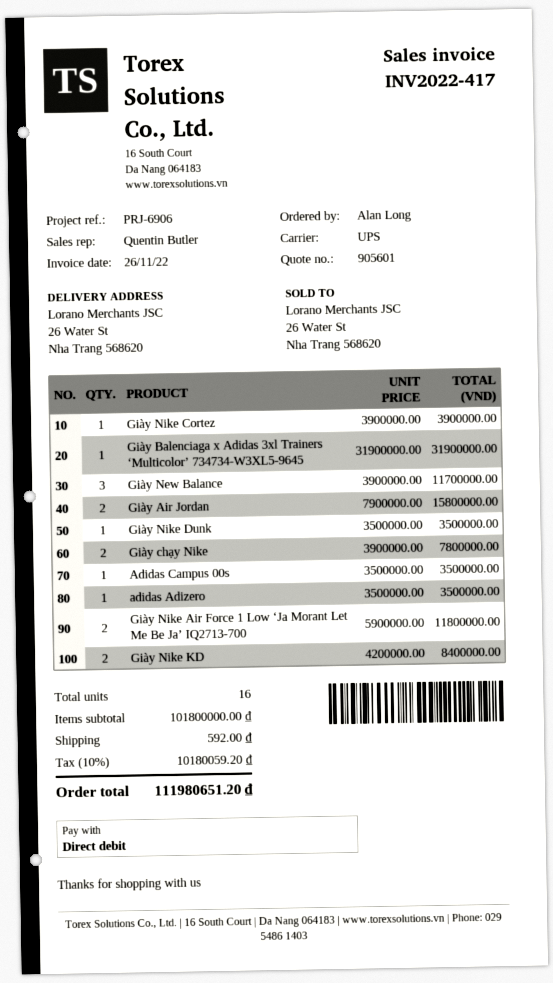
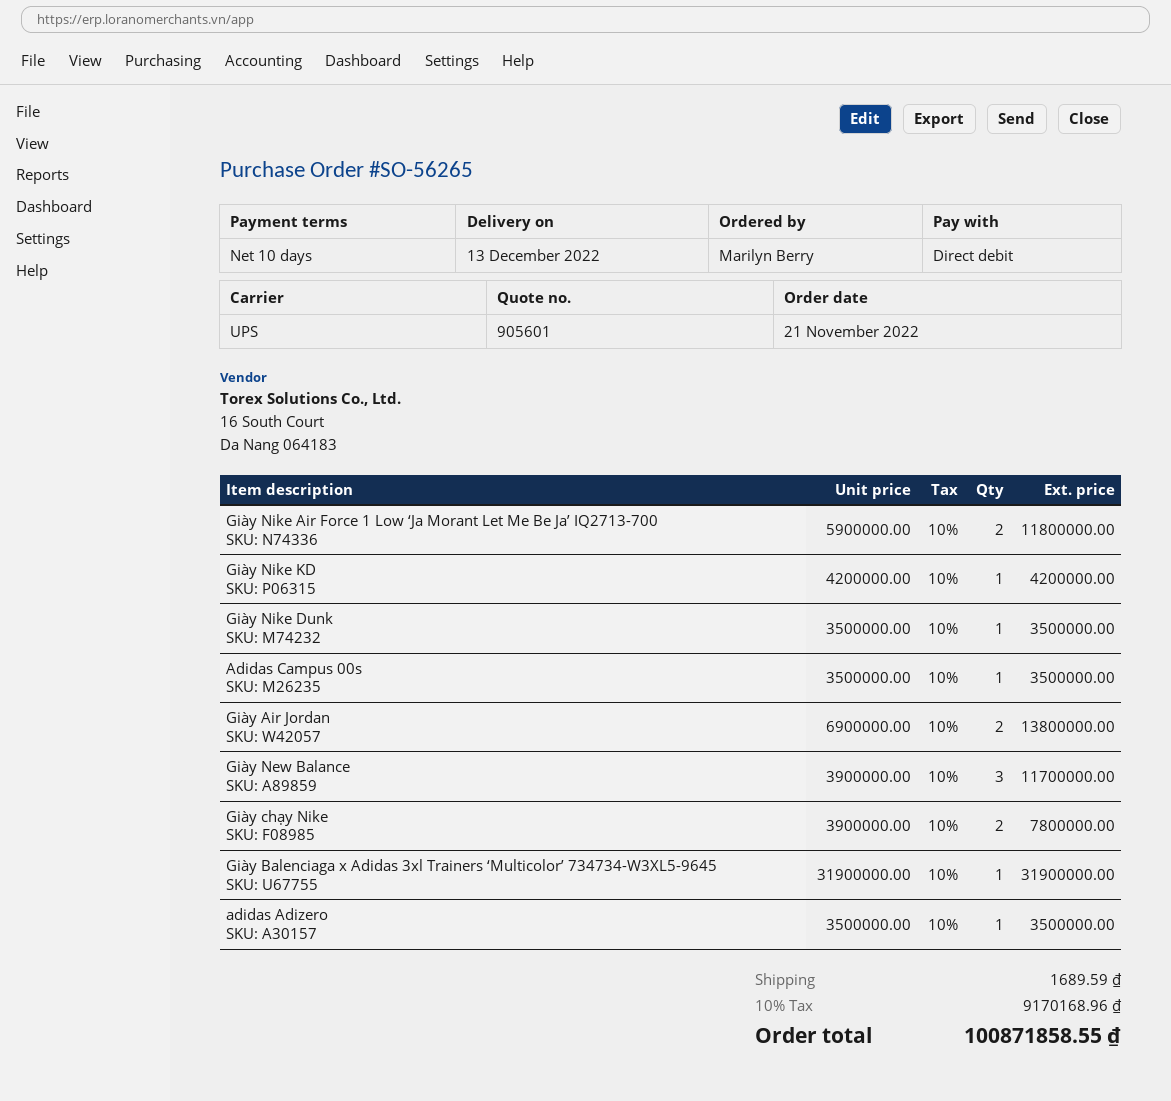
ordered by: Alan Long -> Marilyn Berry
Giày Nike Cortez: 1 x 3900000.00 = 3900000.00 -> none
Giày Air Jordan: 2 x 7900000.00 = 15800000.00 -> 2 x 6900000.00 = 13800000.00
Giày Nike KD: 2 x 4200000.00 = 8400000.00 -> 1 x 4200000.00 = 4200000.00
shipping: 592.00 -> 1689.59
tax: 10% = 10180059.20 -> 10% = 9170168.96
total: 111980651.20 -> 100871858.55

